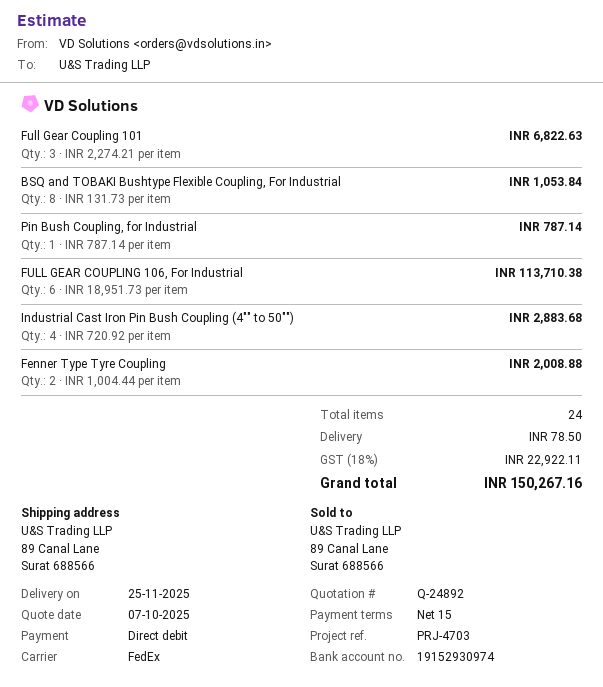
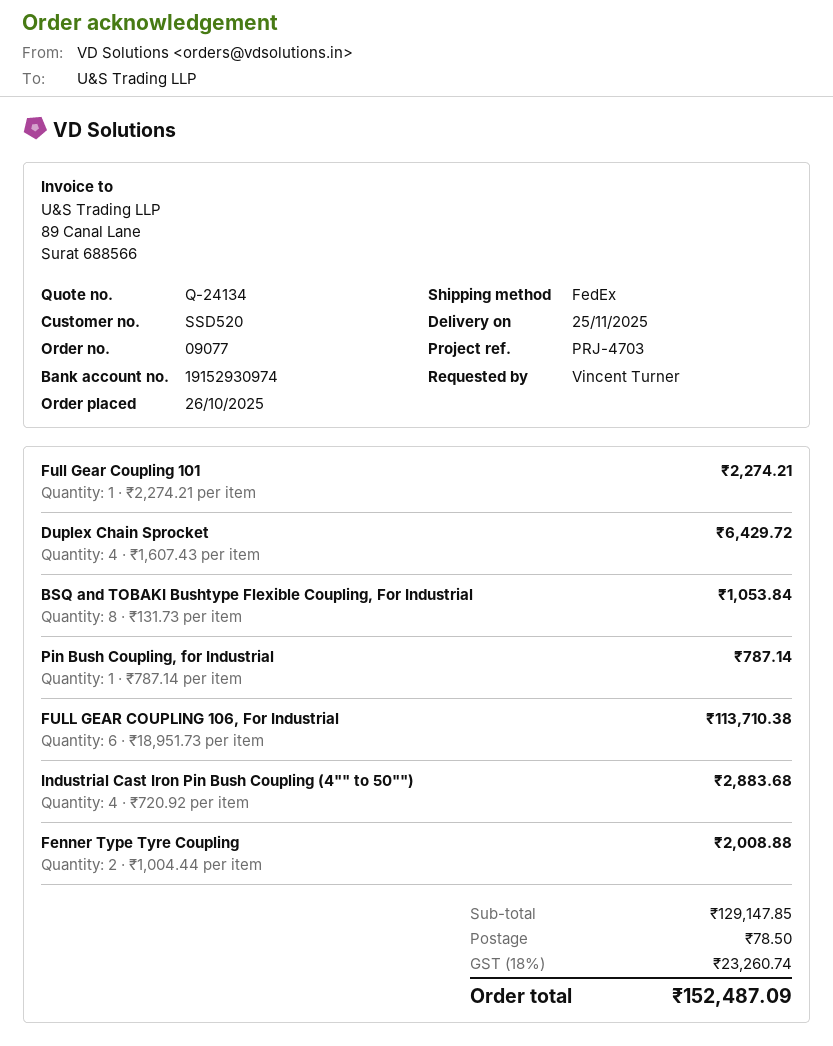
quote number: Q-24892 -> Q-24134
Full Gear Coupling 101: 3 x 2274.21 = 6822.63 -> 1 x 2274.21 = 2274.21
Duplex Chain Sprocket: none -> 4 x 1607.43 = 6429.72
tax: 18% = 22922.11 -> 18% = 23260.74
total: 150267.16 -> 152487.09

